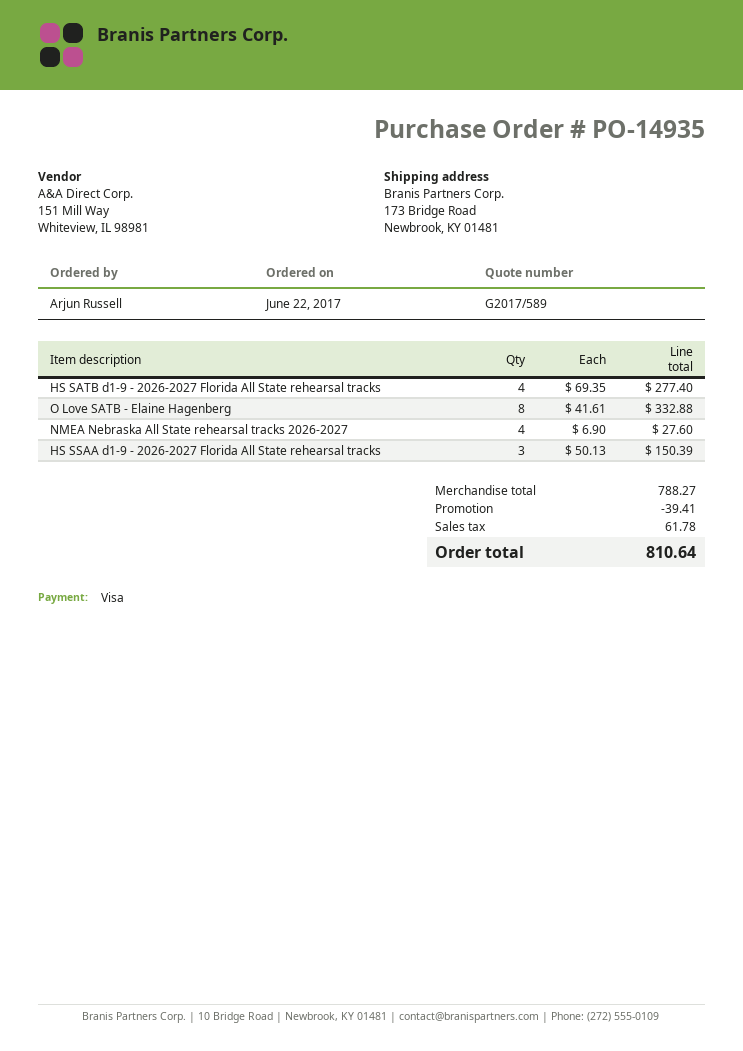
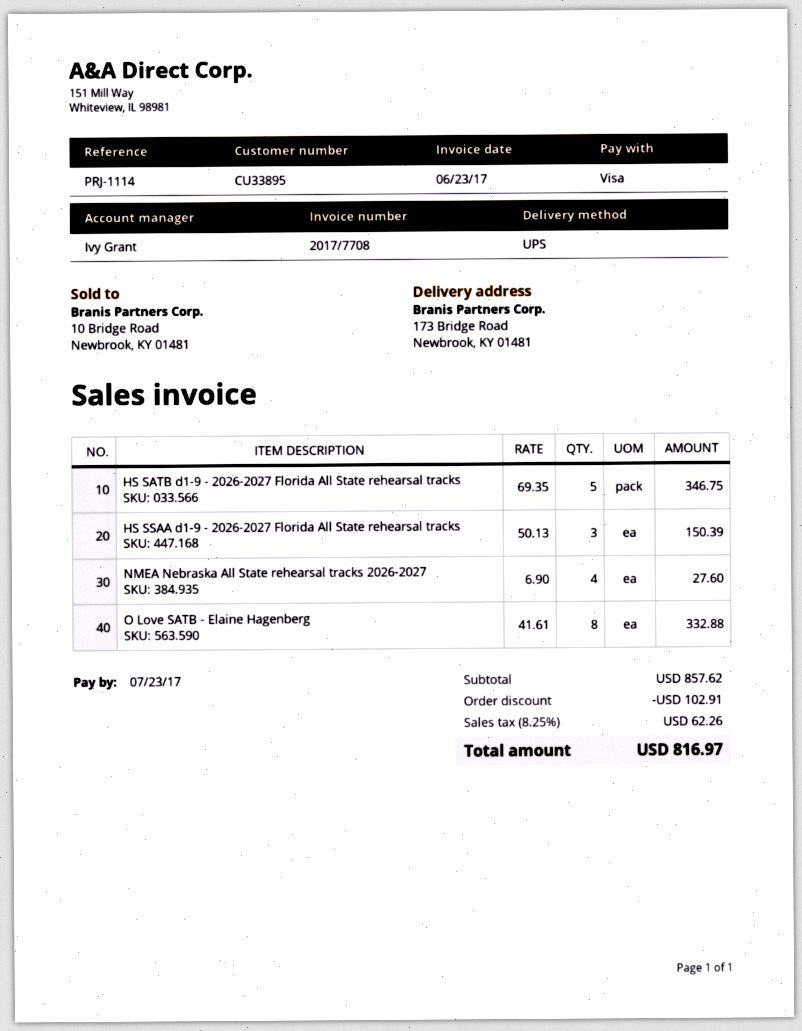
HS SATB d1-9 - 2026-2027 Florida All State rehearsal tracks: 4 x 69.35 = 277.40 -> 5 x 69.35 = 346.75
subtotal: 788.27 -> 857.62
discount: 39.41 -> 102.91
tax: 61.78 -> 62.26
total: 810.64 -> 816.97

